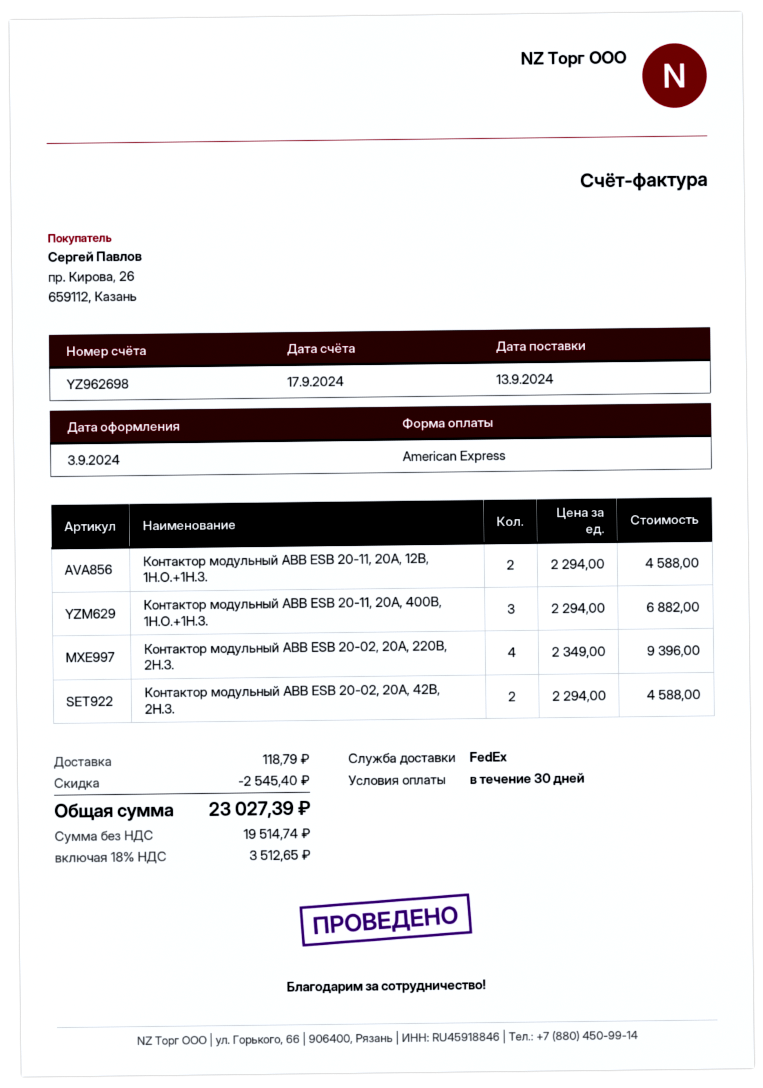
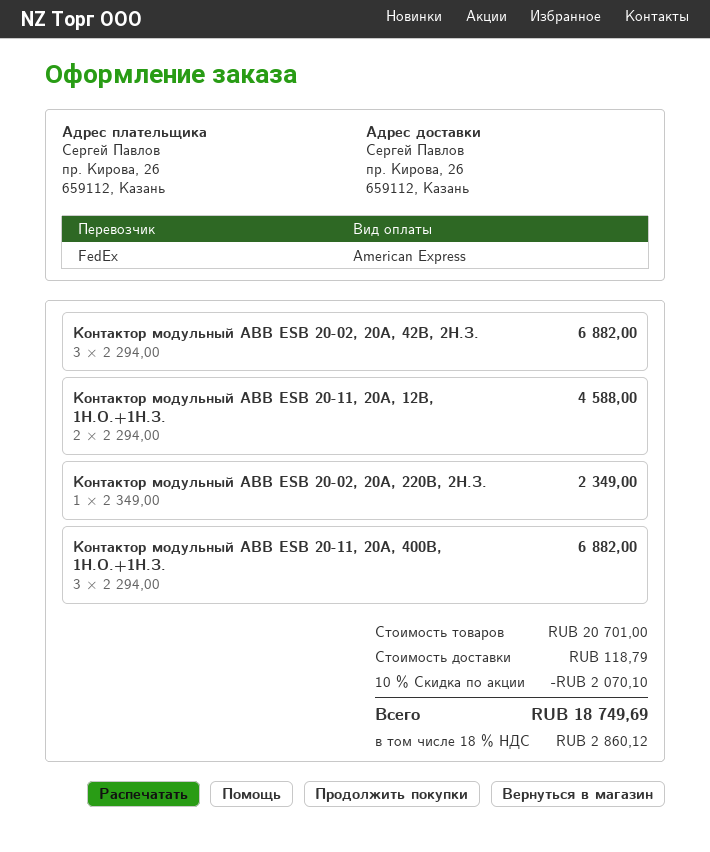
Контактор модульный ABB ESB 20-02, 20А, 220В, 2Н.З.: 4 x 2349.00 = 9396.00 -> 1 x 2349.00 = 2349.00
Контактор модульный ABB ESB 20-02, 20А, 42В, 2Н.З.: 2 x 2294.00 = 4588.00 -> 3 x 2294.00 = 6882.00
discount: 2545.40 -> 2070.10
tax: 18% = 3512.65 -> 18% = 2860.12
total: 23027.39 -> 18749.69

